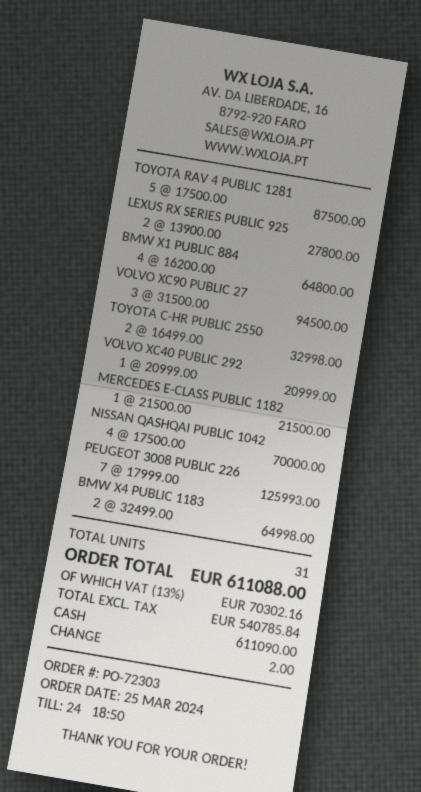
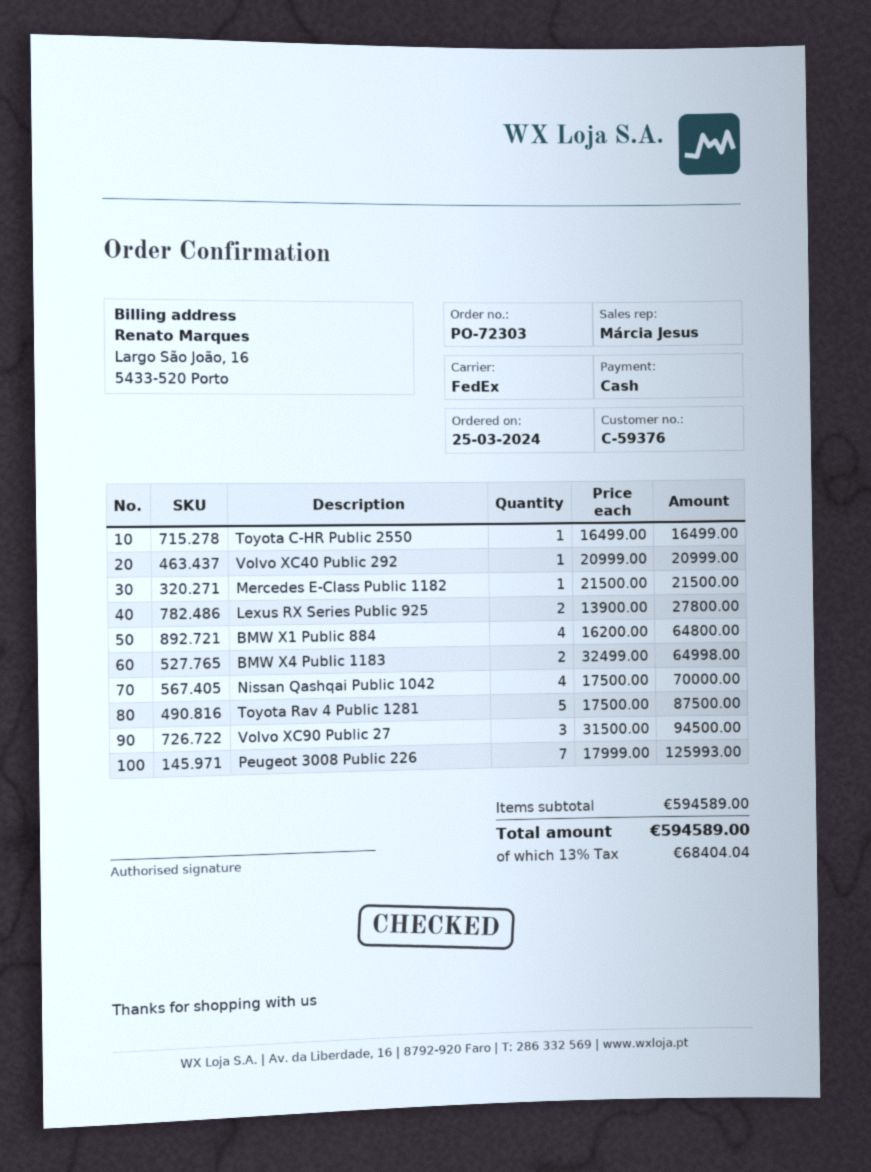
TOYOTA C-HR PUBLIC 2550: 2 x 16499.00 = 32998.00 -> 1 x 16499.00 = 16499.00
tax: 13% = 70302.16 -> 13% = 68404.04
total: 611088.00 -> 594589.00

